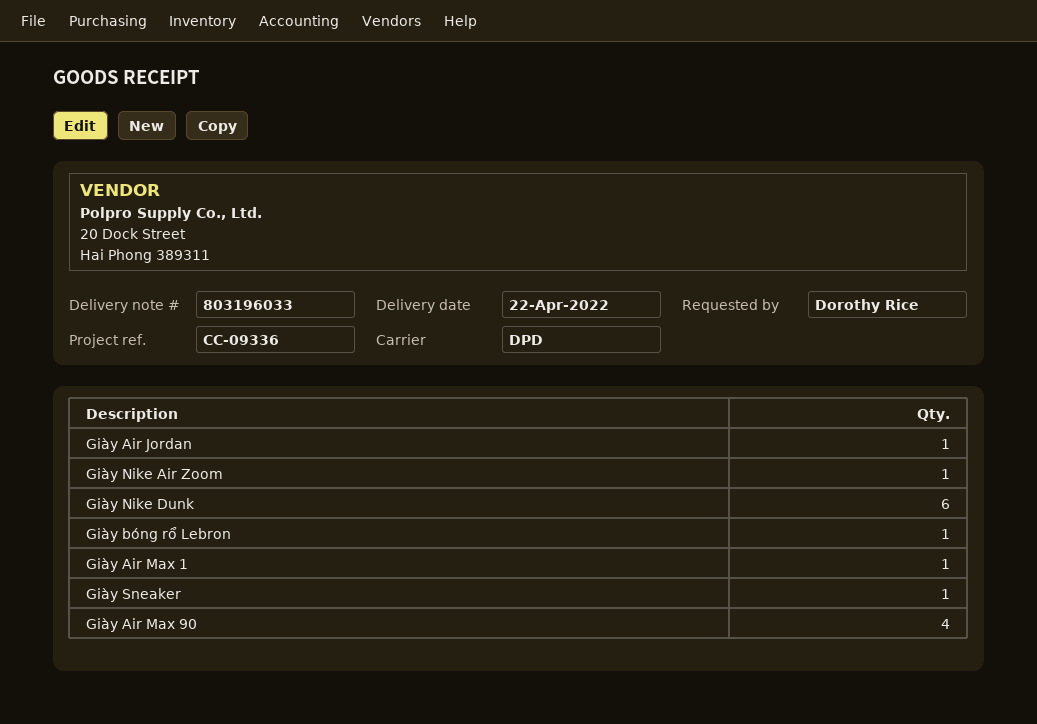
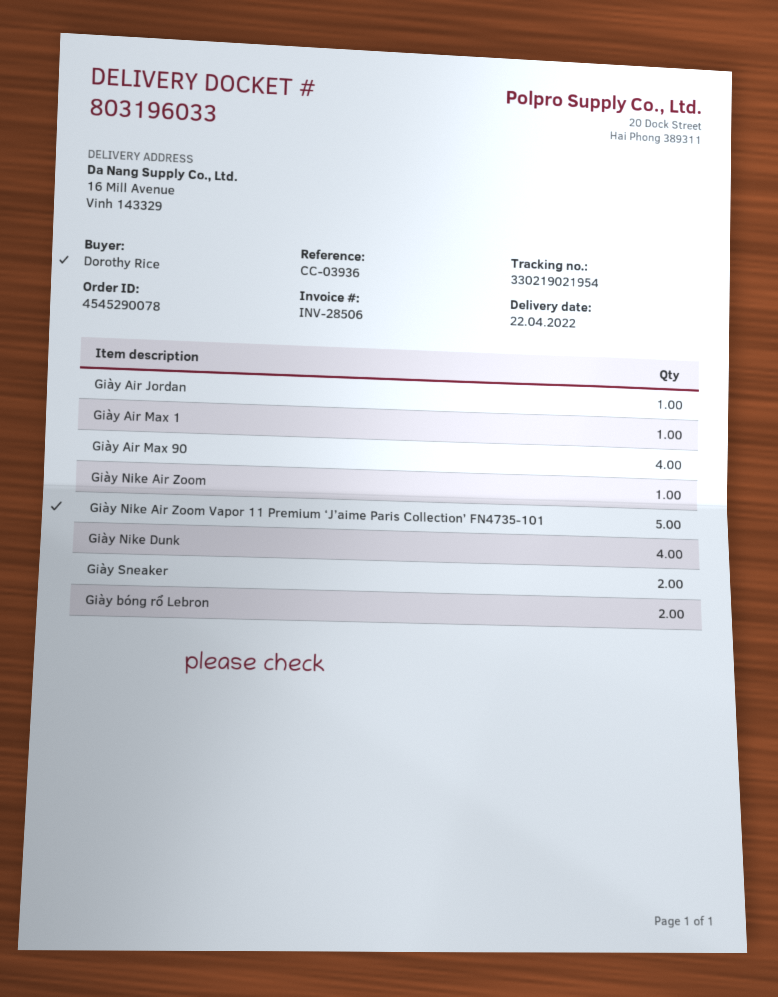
reference: CC-09336 -> CC-03936
Giày Nike Dunk: 6 -> 4
Giày bóng rổ Lebron: 1 -> 2
Giày Sneaker: 1 -> 2
Giày Nike Air Zoom Vapor 11 Premium ‘J’aime Paris Collection’ FN4735-101: none -> 5

